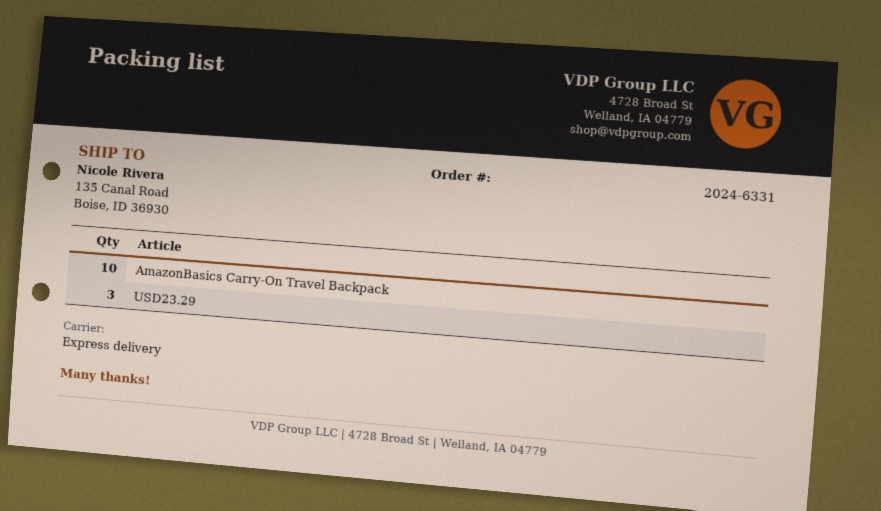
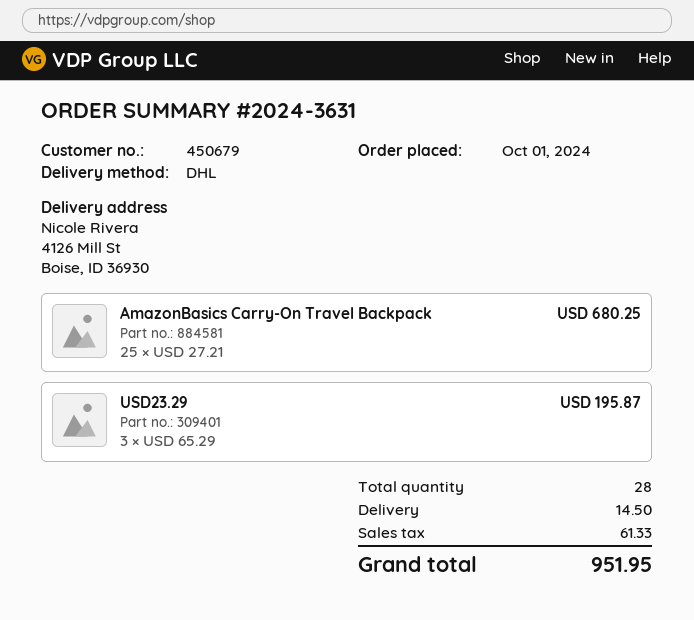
order number: 2024-6331 -> 2024-3631
shipping method: express -> DHL
ship to: 135 Canal Road, Boise, ID 36930 -> 4126 Mill St, Boise, ID 36930
AmazonBasics Carry-On Travel Backpack: 10 -> 25

